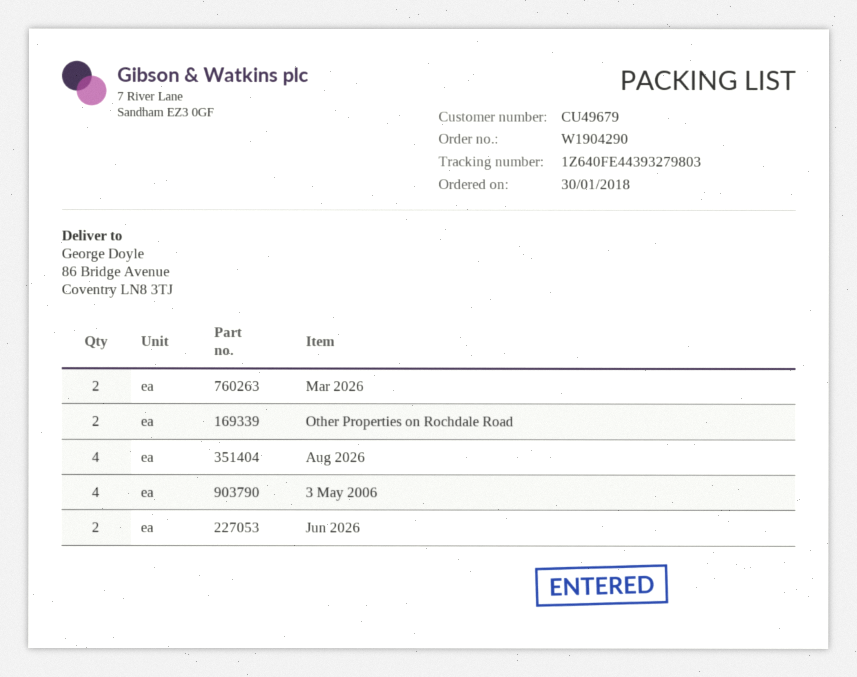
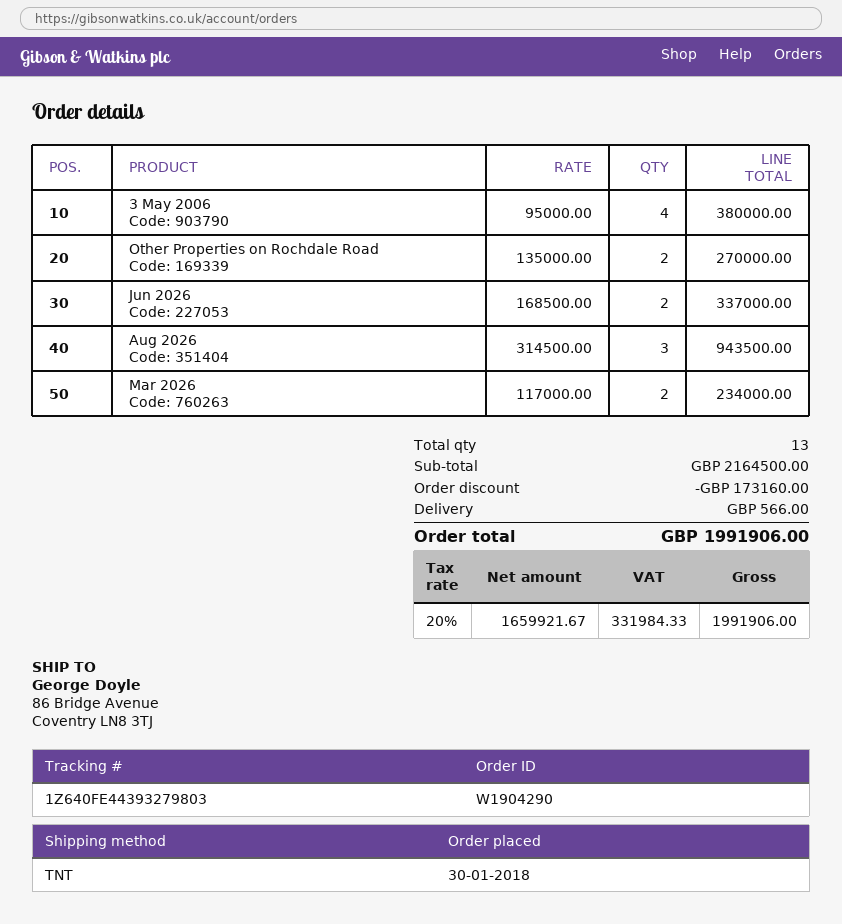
Aug 2026: 4 -> 3

